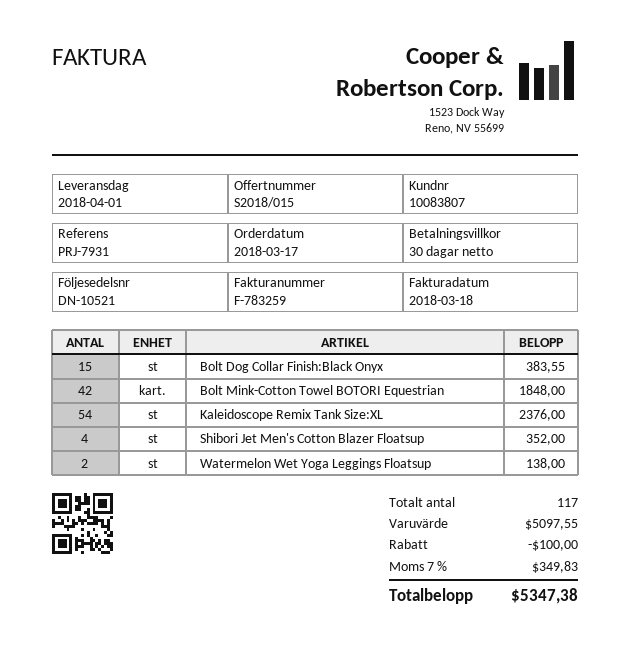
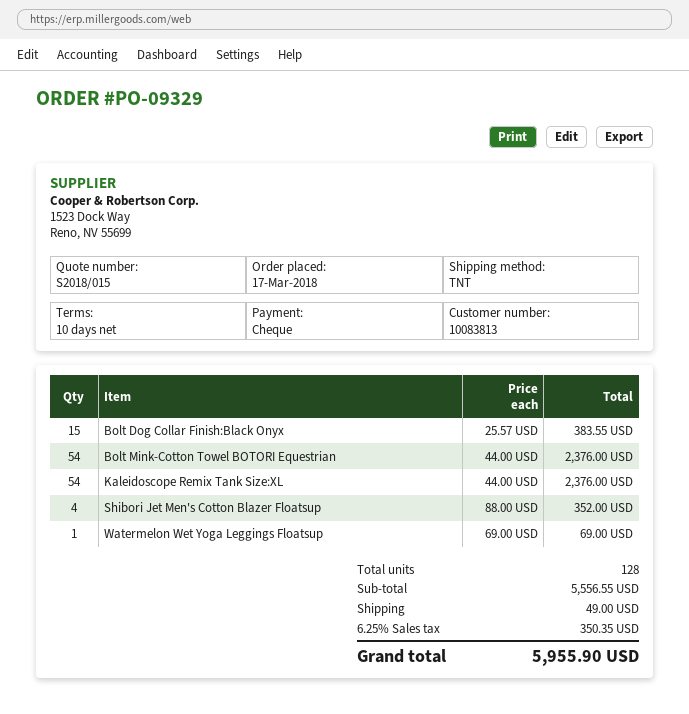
payment terms: 30 days -> 10 days
customer number: 10083807 -> 10083813
Bolt Mink-Cotton Towel BOTORI Equestrian: 42 for 1848.00 -> 54 for 2376.00
Watermelon Wet Yoga Leggings Floatsup: 2 for 138.00 -> 1 for 69.00
total quantity: 117 -> 128
subtotal: 5097.55 -> 5556.55
discount: 100.00 -> none
shipping: none -> 49.00
tax: 7% = 349.83 -> 6.25% = 350.35
total: 5347.38 -> 5955.90

